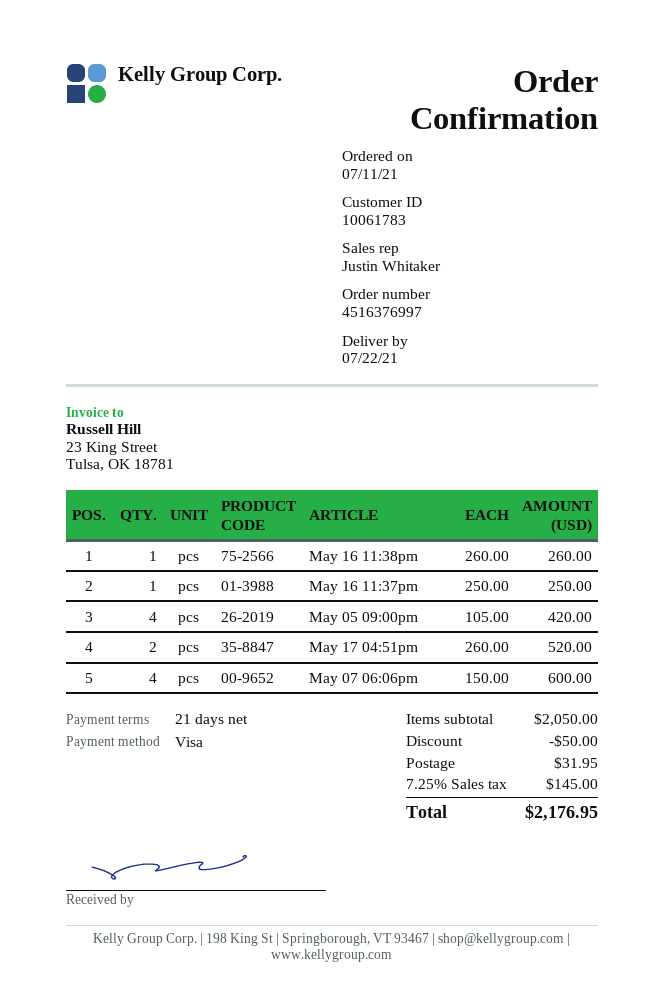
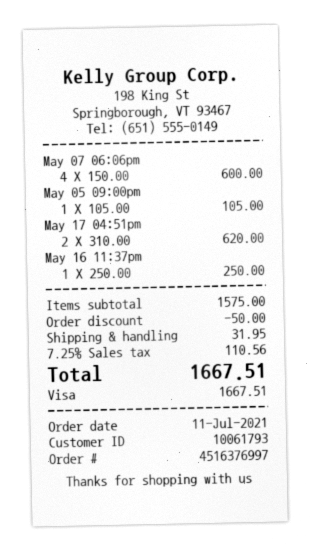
customer number: 10061783 -> 10061793
May 16 11:38pm: 1 x 260.00 = 260.00 -> none
May 05 09:00pm: 4 x 105.00 = 420.00 -> 1 x 105.00 = 105.00
May 17 04:51pm: 2 x 260.00 = 520.00 -> 2 x 310.00 = 620.00
subtotal: 2050.00 -> 1575.00
tax: 7.25% = 145.00 -> 7.25% = 110.56
total: 2176.95 -> 1667.51

